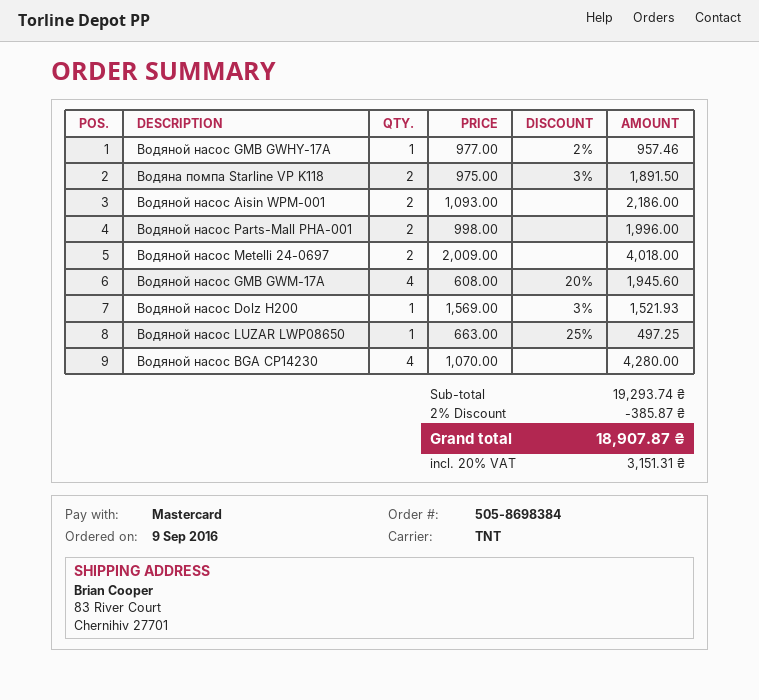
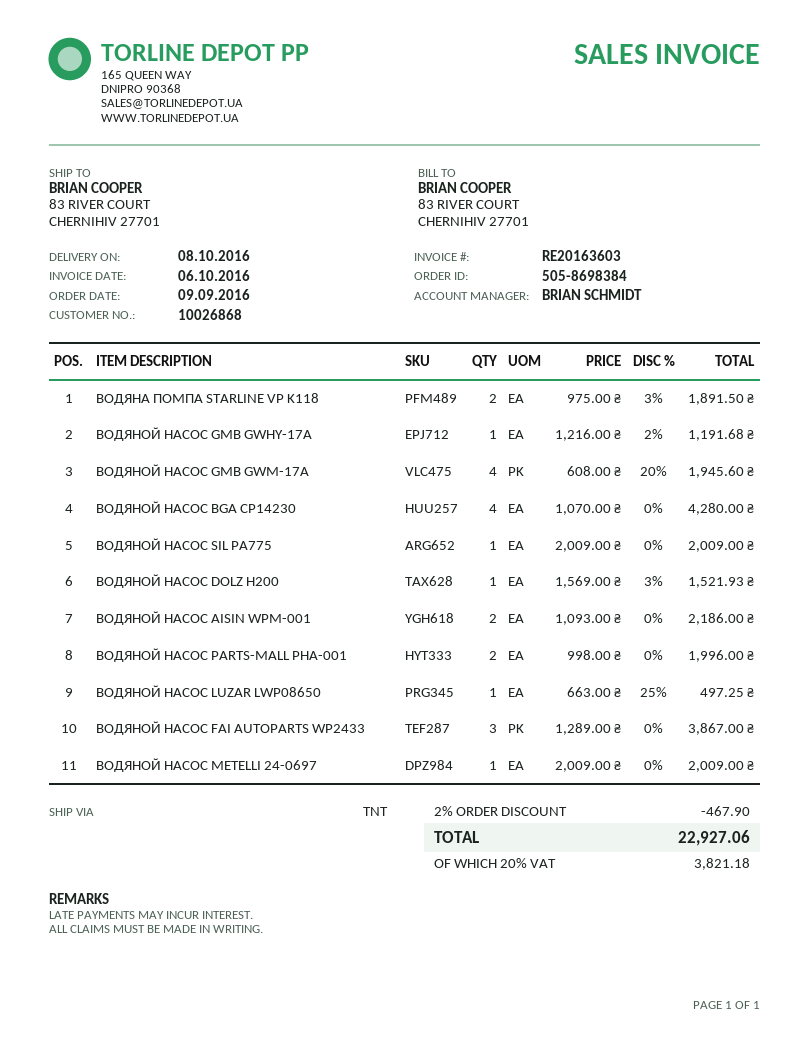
Водяной насос GMB GWHY-17A: 1 x 977.00 - 2% = 957.46 -> 1 x 1216.00 - 2% = 1191.68
Водяной насос Metelli 24-0697: 2 x 2009.00 = 4018.00 -> 1 x 2009.00 = 2009.00
ВОДЯНОЙ НАСОС SIL PA775: none -> 1 x 2009.00 = 2009.00
ВОДЯНОЙ НАСОС FAI AUTOPARTS WP2433: none -> 3 x 1289.00 = 3867.00
discount: 2% = 385.87 -> 2% = 467.90
tax: 20% = 3151.31 -> 20% = 3821.18
total: 18907.87 -> 22927.06

